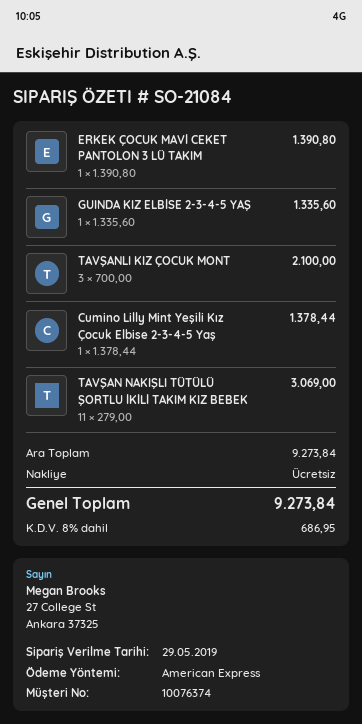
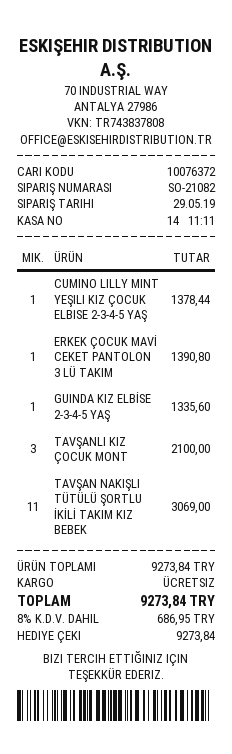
order number: SO-21084 -> SO-21082
customer number: 10076374 -> 10076372
payment method: American Express -> gift card

